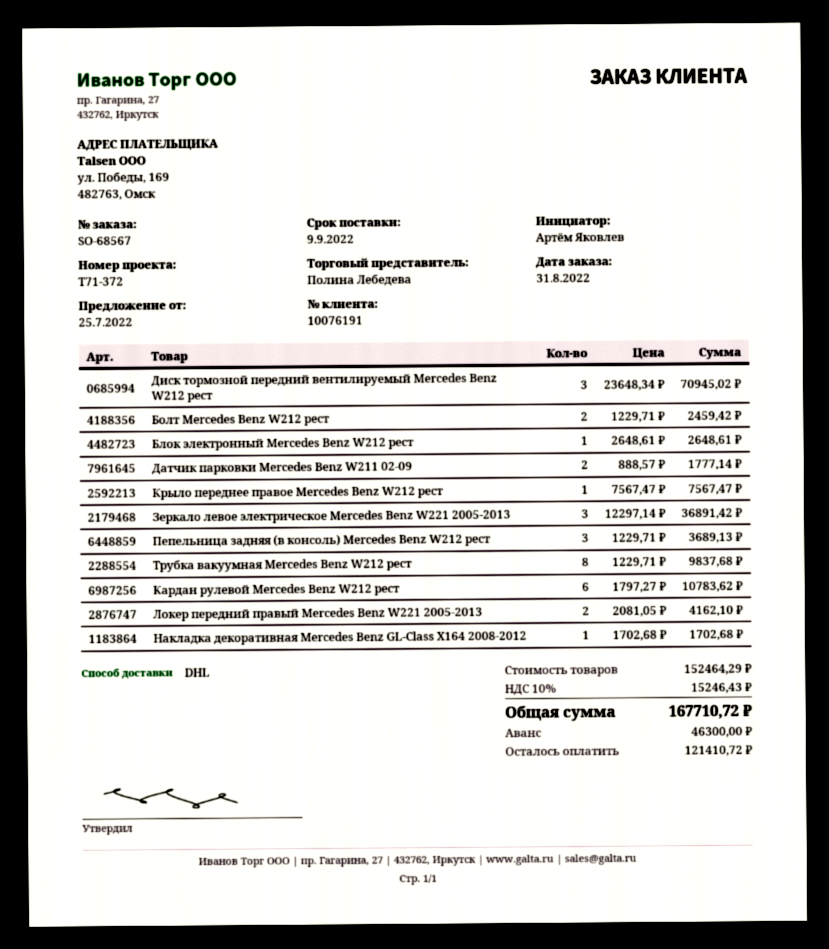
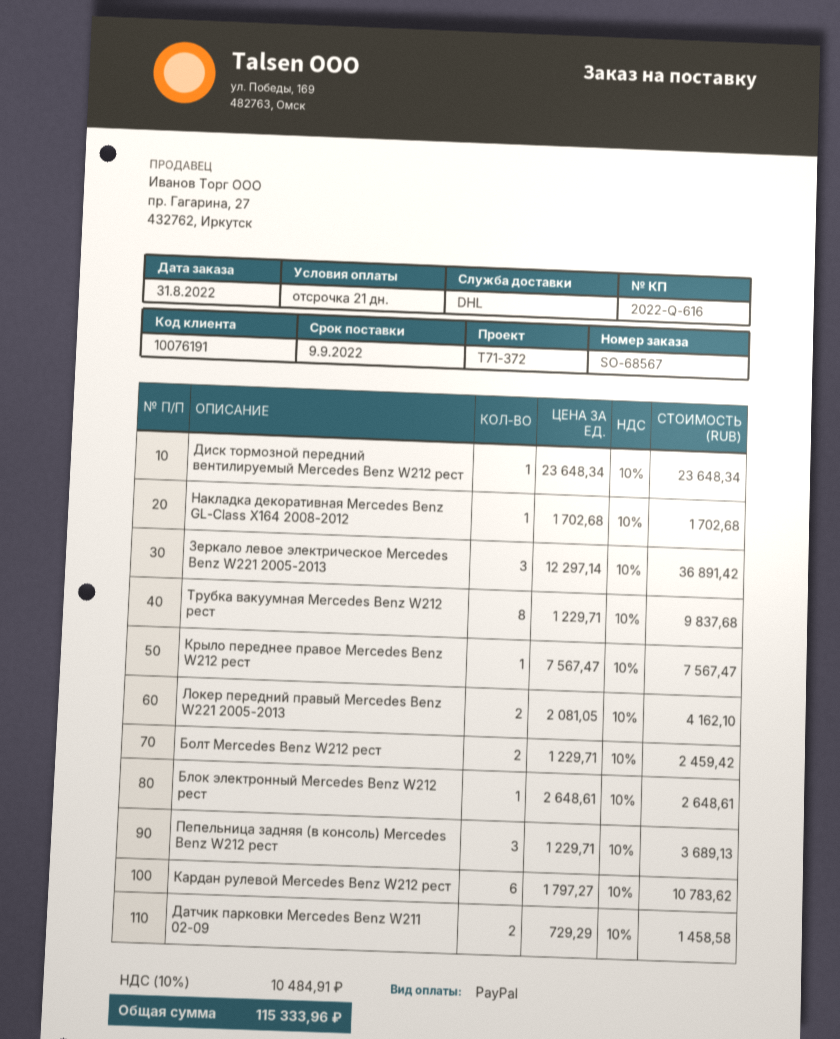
Диск тормозной передний вентилируемый Mercedes Benz W212 рест: 3 x 23648.34 = 70945.02 -> 1 x 23648.34 = 23648.34
Датчик парковки Mercedes Benz W211 02-09: 2 x 888.57 = 1777.14 -> 2 x 729.29 = 1458.58
tax: 10% = 15246.43 -> 10% = 10484.91
total: 167710.72 -> 115333.96

